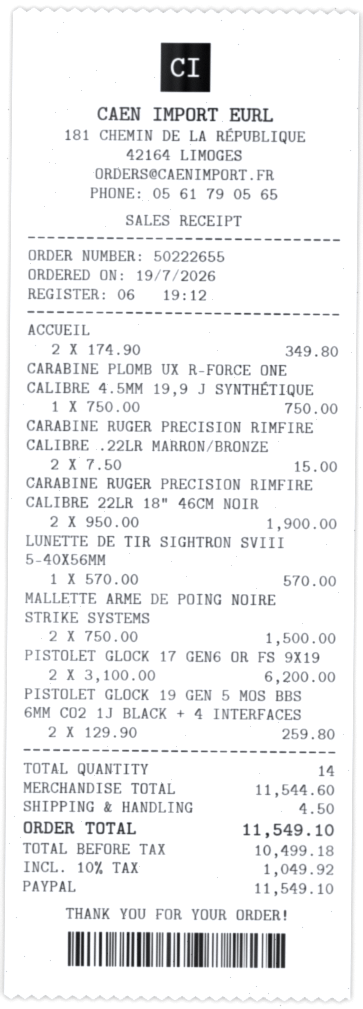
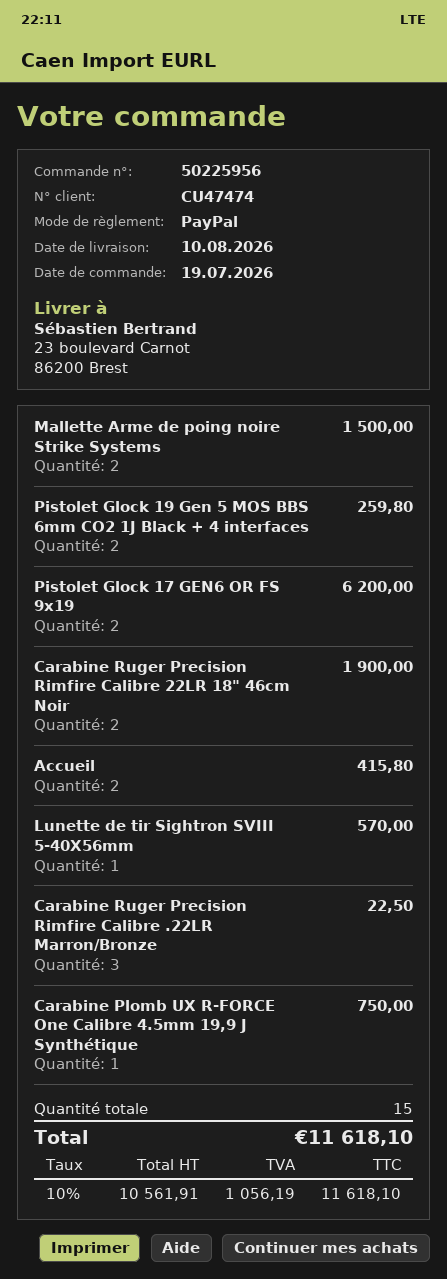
order number: 50222655 -> 50225956
ACCUEIL: 2 for 349.80 -> 2 for 415.80
CARABINE RUGER PRECISION RIMFIRE CALIBRE .22LR MARRON/BRONZE: 2 for 15.00 -> 3 for 22.50
total quantity: 14 -> 15
shipping: 4.50 -> none
net: 10499.18 -> 10561.91
tax: 10% = 1049.92 -> 10% = 1056.19
total: 11549.10 -> 11618.10

